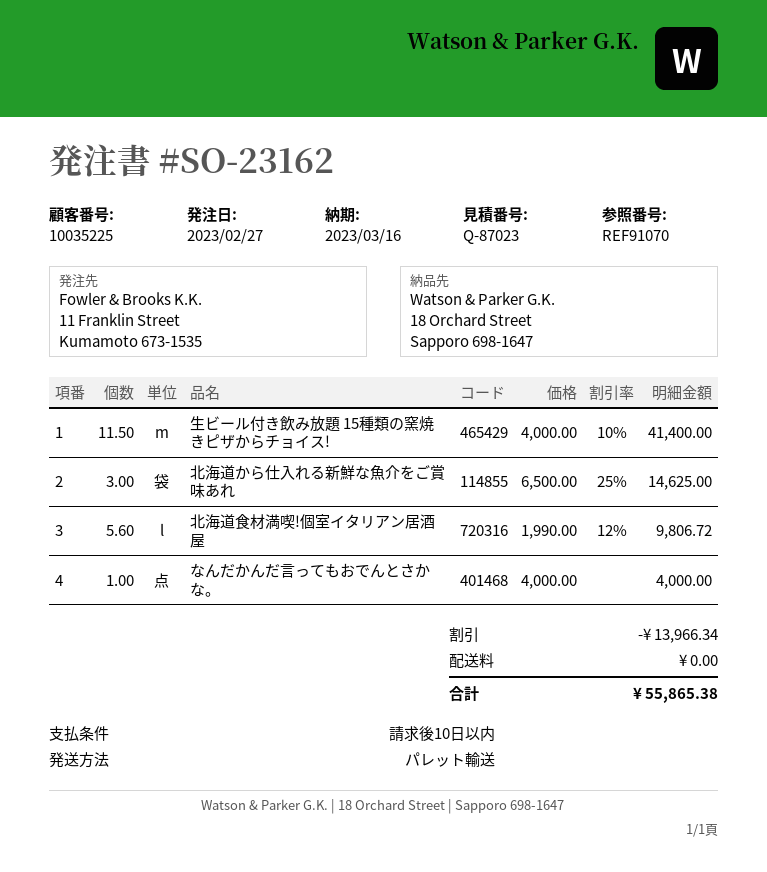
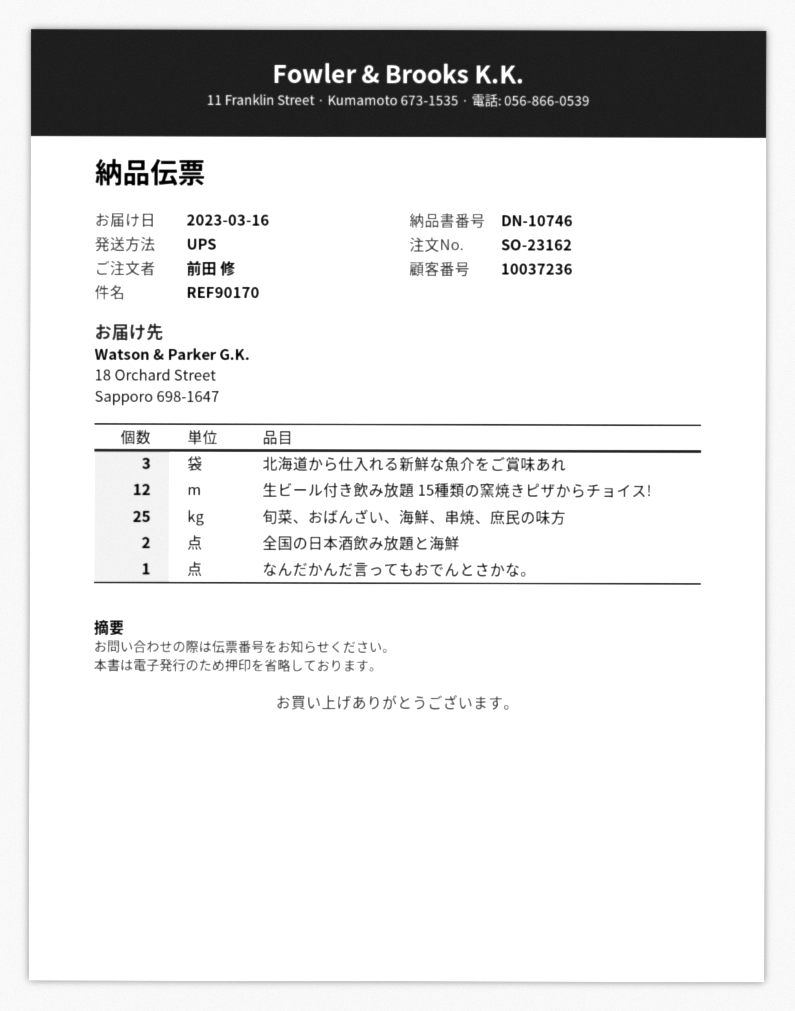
customer number: 10035225 -> 10037236
reference: REF91070 -> REF90170
shipping method: pallet freight -> UPS
生ビール付き飲み放題 15種類の窯焼きピザからチョイス!: 11.5 -> 12
北海道食材満喫!個室イタリアン居酒屋: 5.6 -> none
旬菜、おばんざい、海鮮、串焼、庶民の味方: none -> 25
全国の日本酒飲み放題と海鮮: none -> 2

